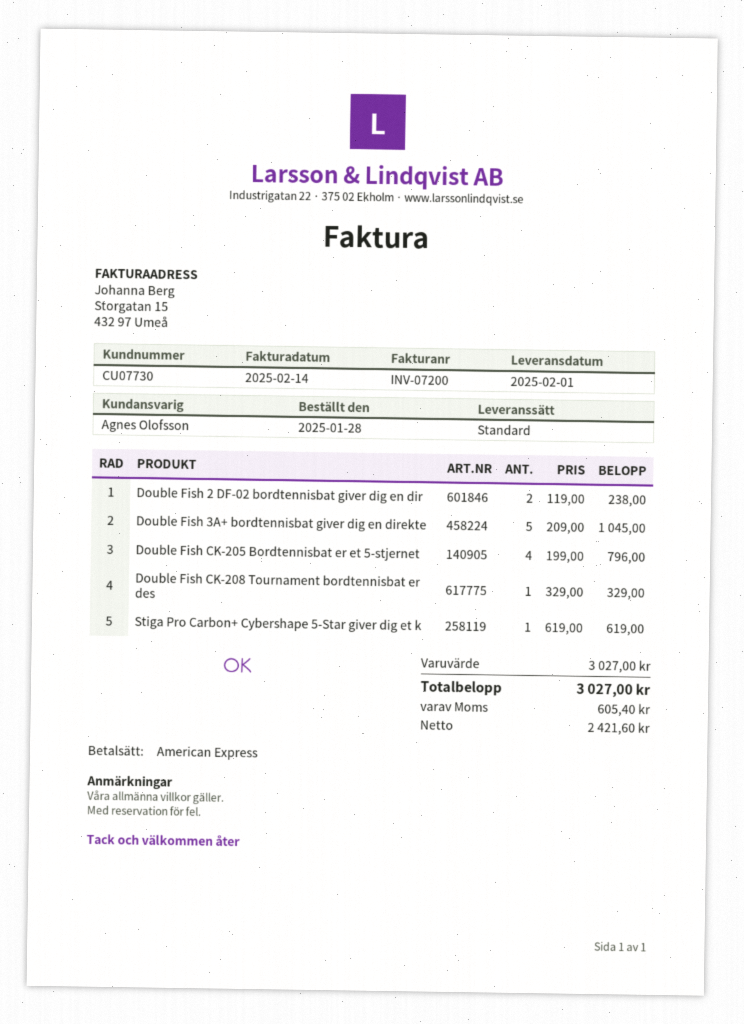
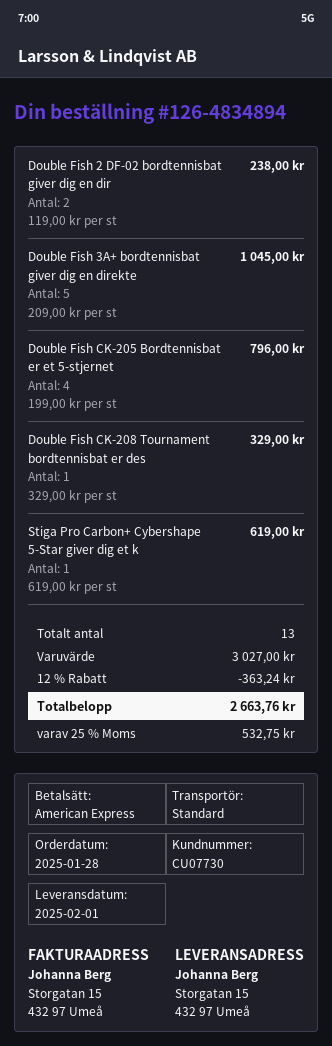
discount: none -> 12% = 363.24
tax: 605.40 -> 532.75
total: 3027.00 -> 2663.76

